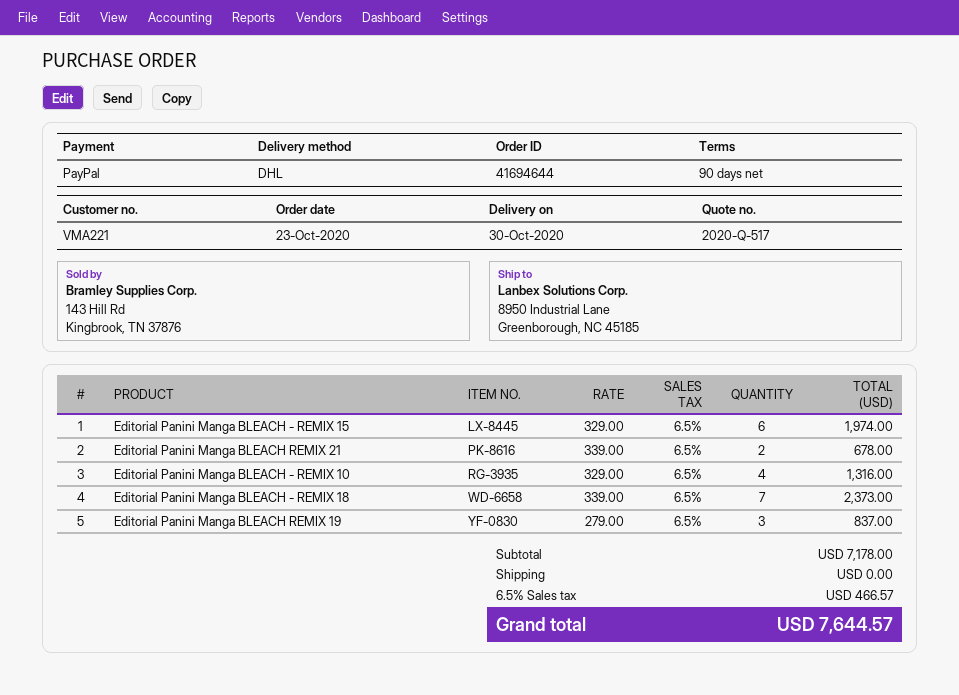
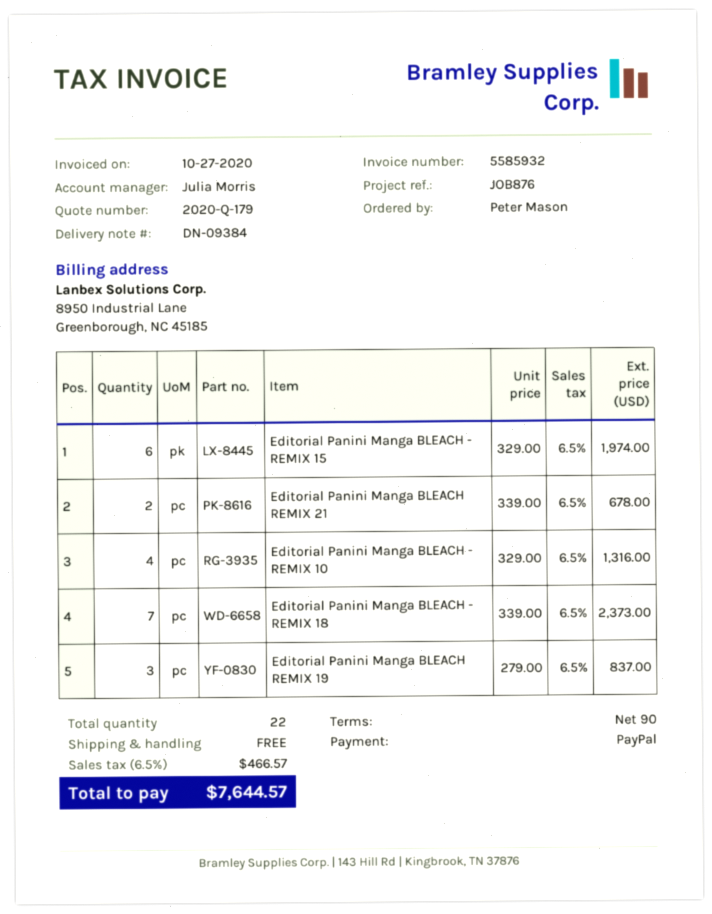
quote number: 2020-Q-517 -> 2020-Q-179

